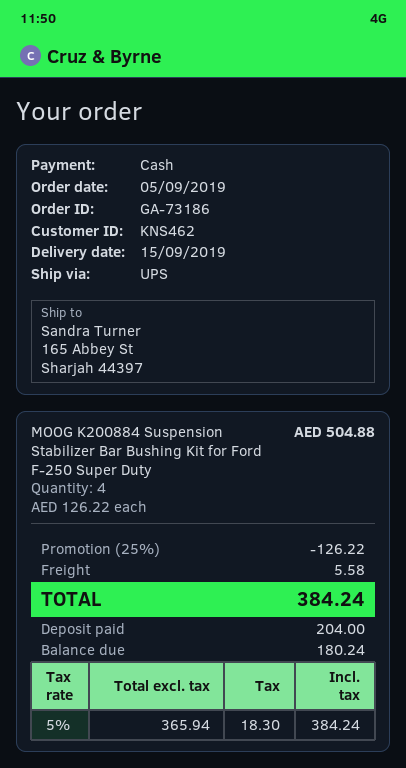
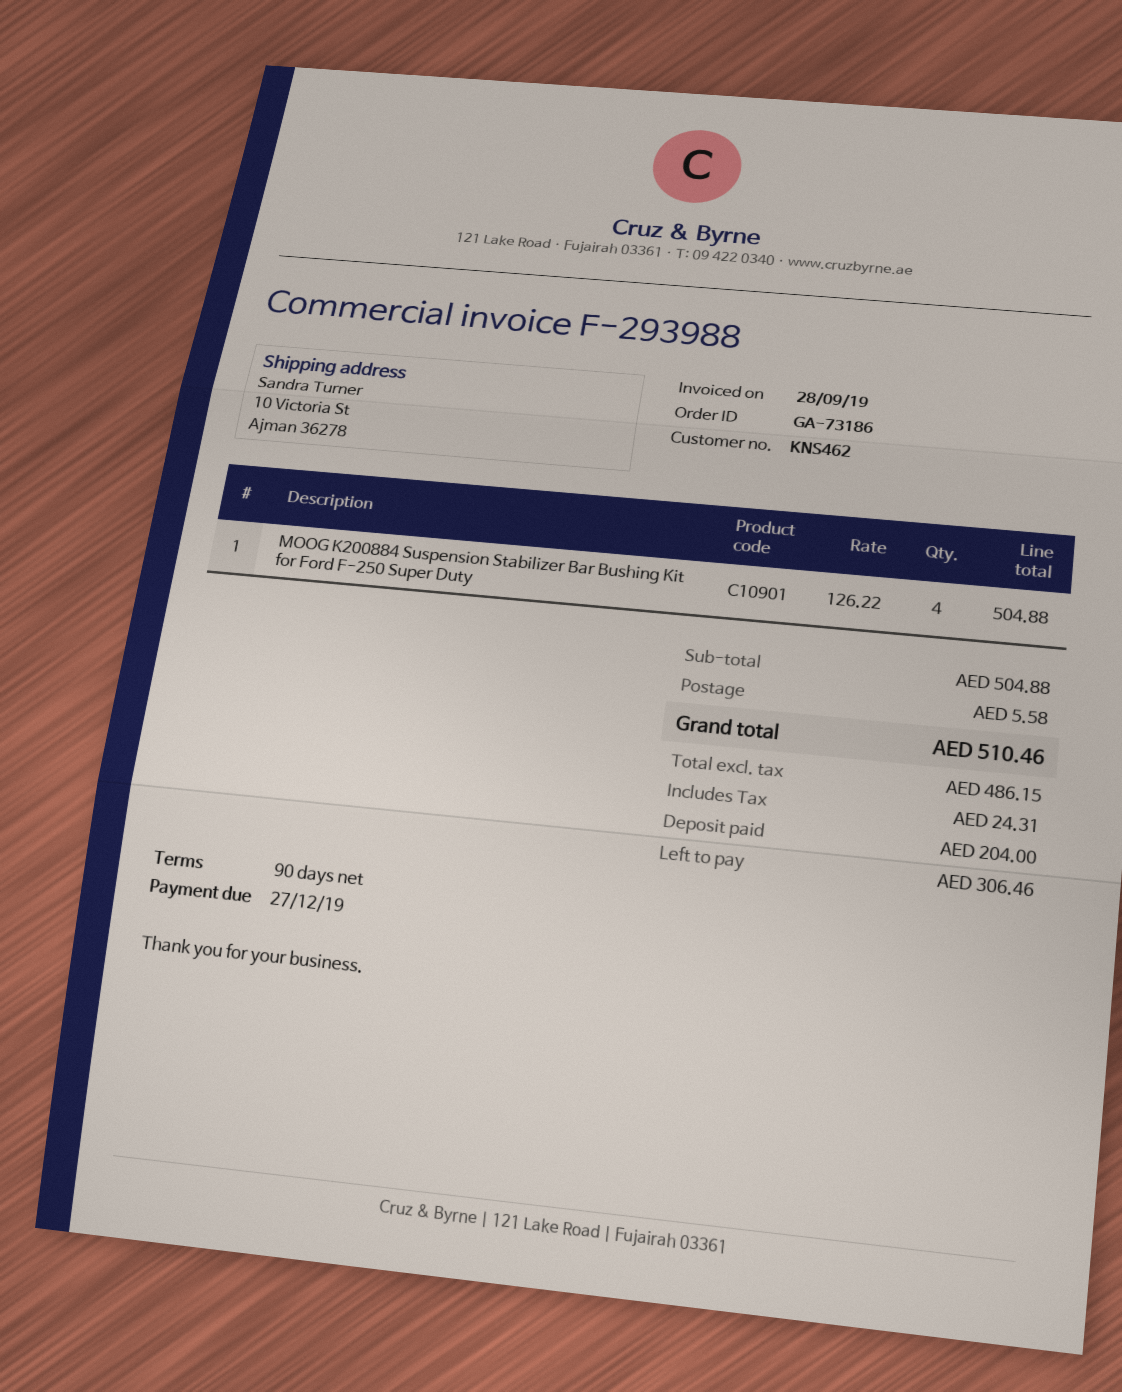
ship to: 165 Abbey St, Sharjah 44397 -> 10 Victoria St, Ajman 36278
discount: 25% = 126.22 -> none
net: 365.94 -> 486.15
tax: 18.30 -> 24.31
total: 384.24 -> 510.46
balance: 180.24 -> 306.46

